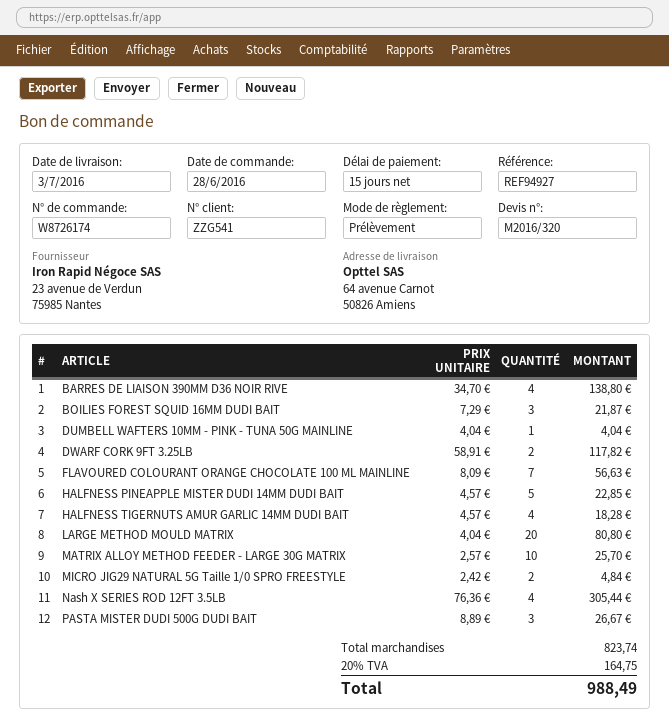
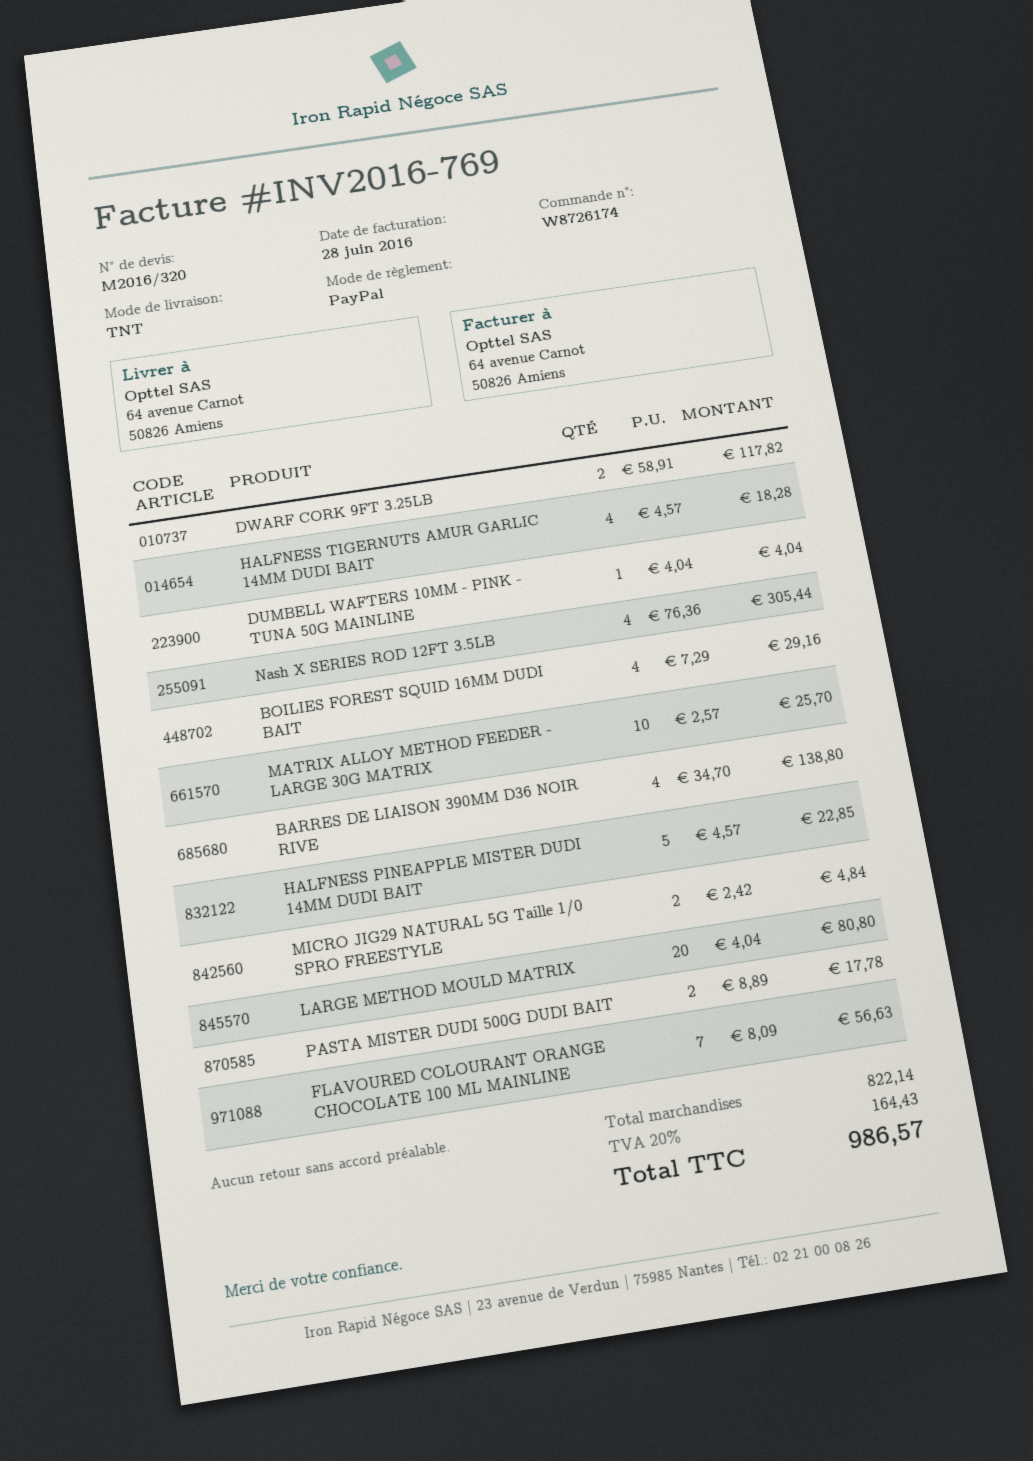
payment method: direct debit -> PayPal
BOILIES FOREST SQUID 16MM DUDI BAIT: 3 x 7.29 = 21.87 -> 4 x 7.29 = 29.16
PASTA MISTER DUDI 500G DUDI BAIT: 3 x 8.89 = 26.67 -> 2 x 8.89 = 17.78
subtotal: 823.74 -> 822.14
tax: 20% = 164.75 -> 20% = 164.43
total: 988.49 -> 986.57

